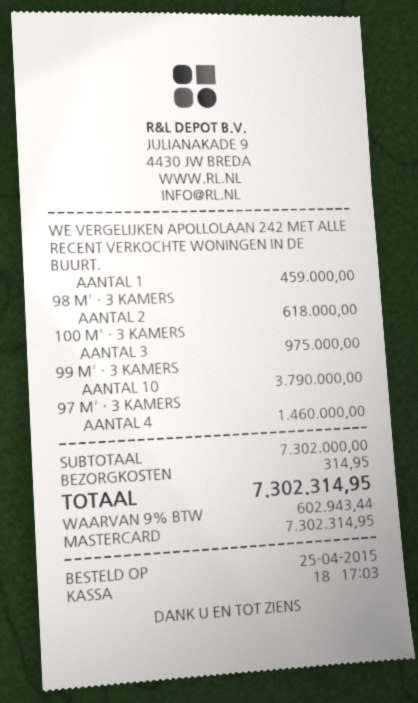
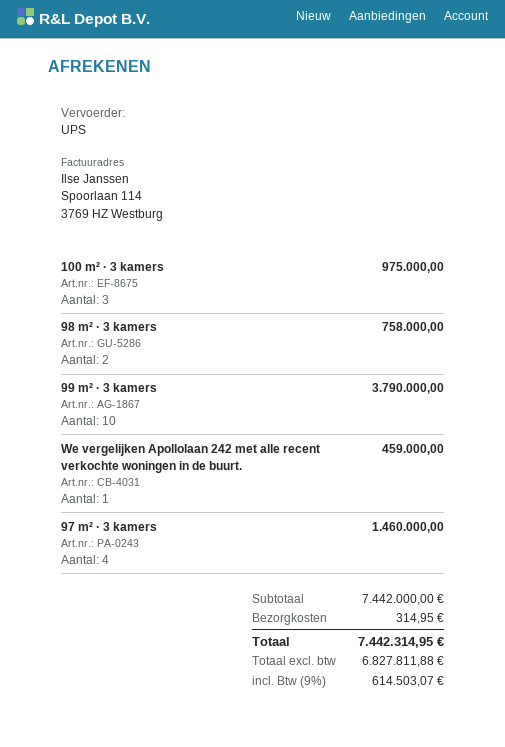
98 M² · 3 KAMERS: 2 for 618000.00 -> 2 for 758000.00
subtotal: 7302000.00 -> 7442000.00
tax: 9% = 602943.44 -> 9% = 614503.07
total: 7302314.95 -> 7442314.95

